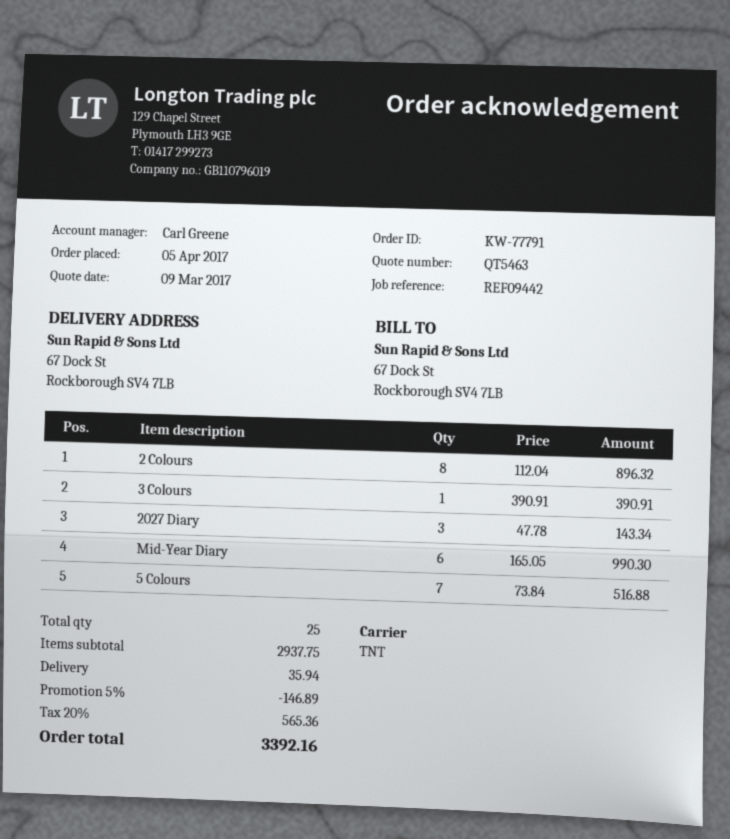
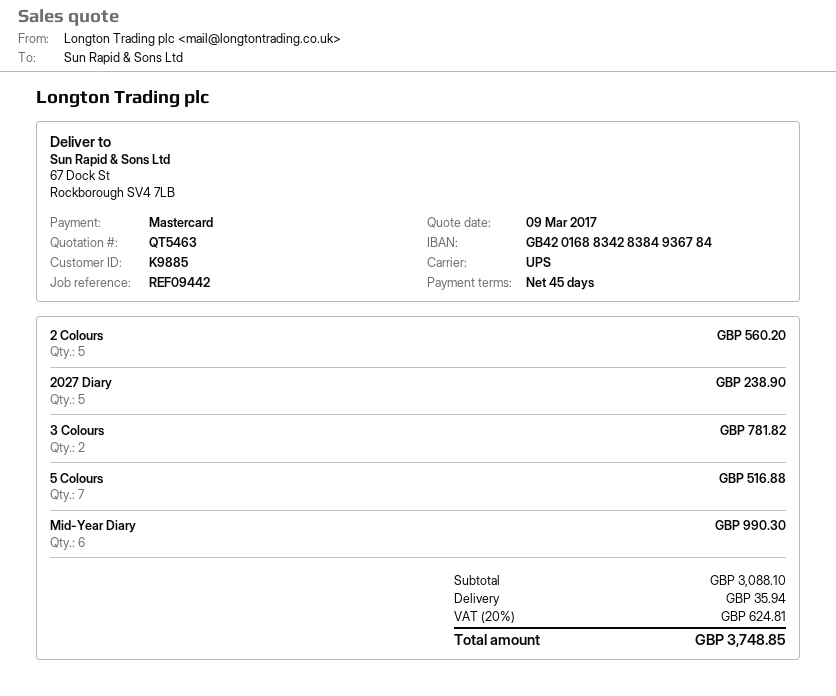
shipping method: TNT -> UPS
2 Colours: 8 for 896.32 -> 5 for 560.20
3 Colours: 1 for 390.91 -> 2 for 781.82
2027 Diary: 3 for 143.34 -> 5 for 238.90
subtotal: 2937.75 -> 3088.10
discount: 5% = 146.89 -> none
tax: 20% = 565.36 -> 20% = 624.81
total: 3392.16 -> 3748.85

